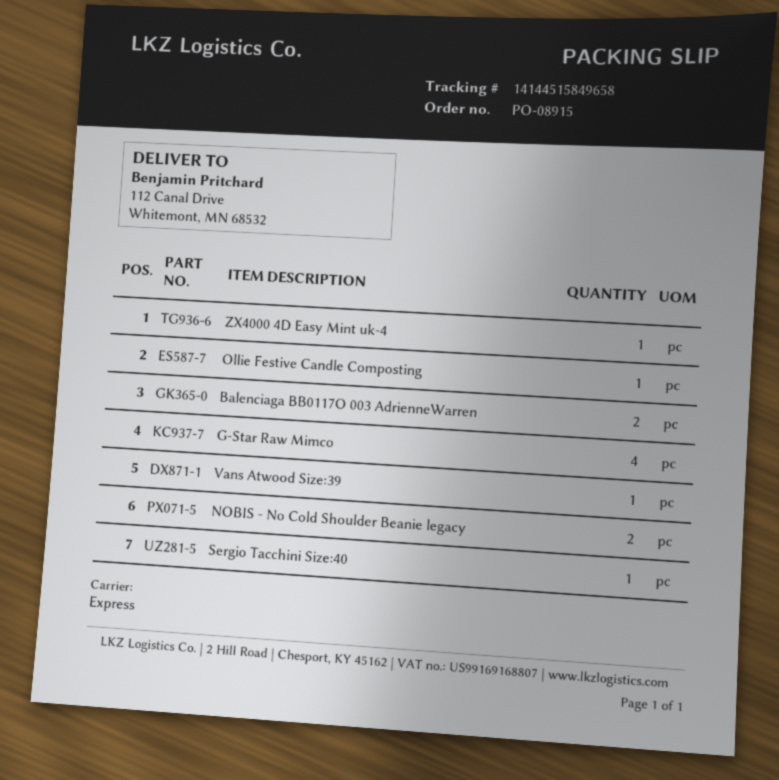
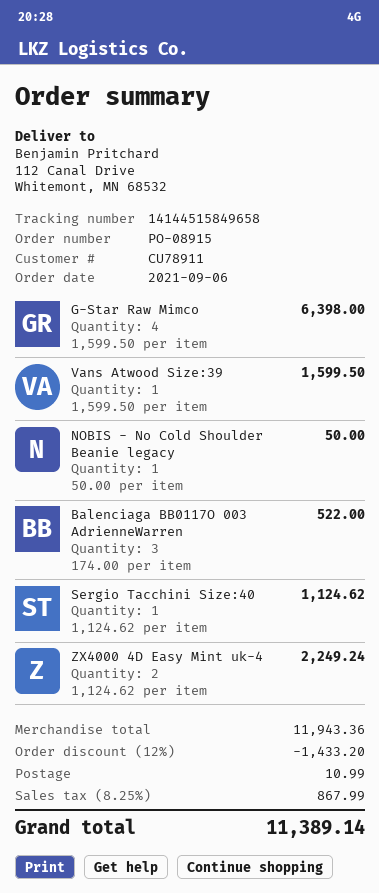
ZX4000 4D Easy Mint uk-4: 1 -> 2
Ollie Festive Candle Composting: 1 -> none
Balenciaga BB0117O 003 AdrienneWarren: 2 -> 3
NOBIS - No Cold Shoulder Beanie legacy: 2 -> 1

